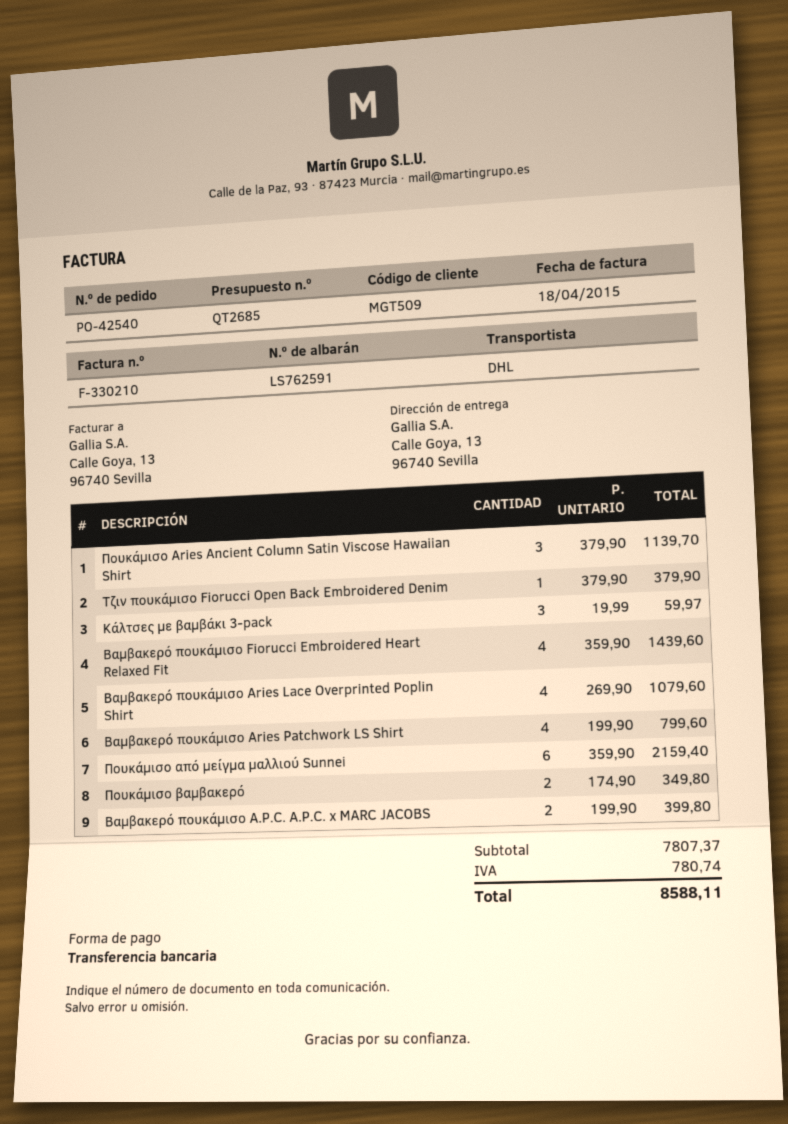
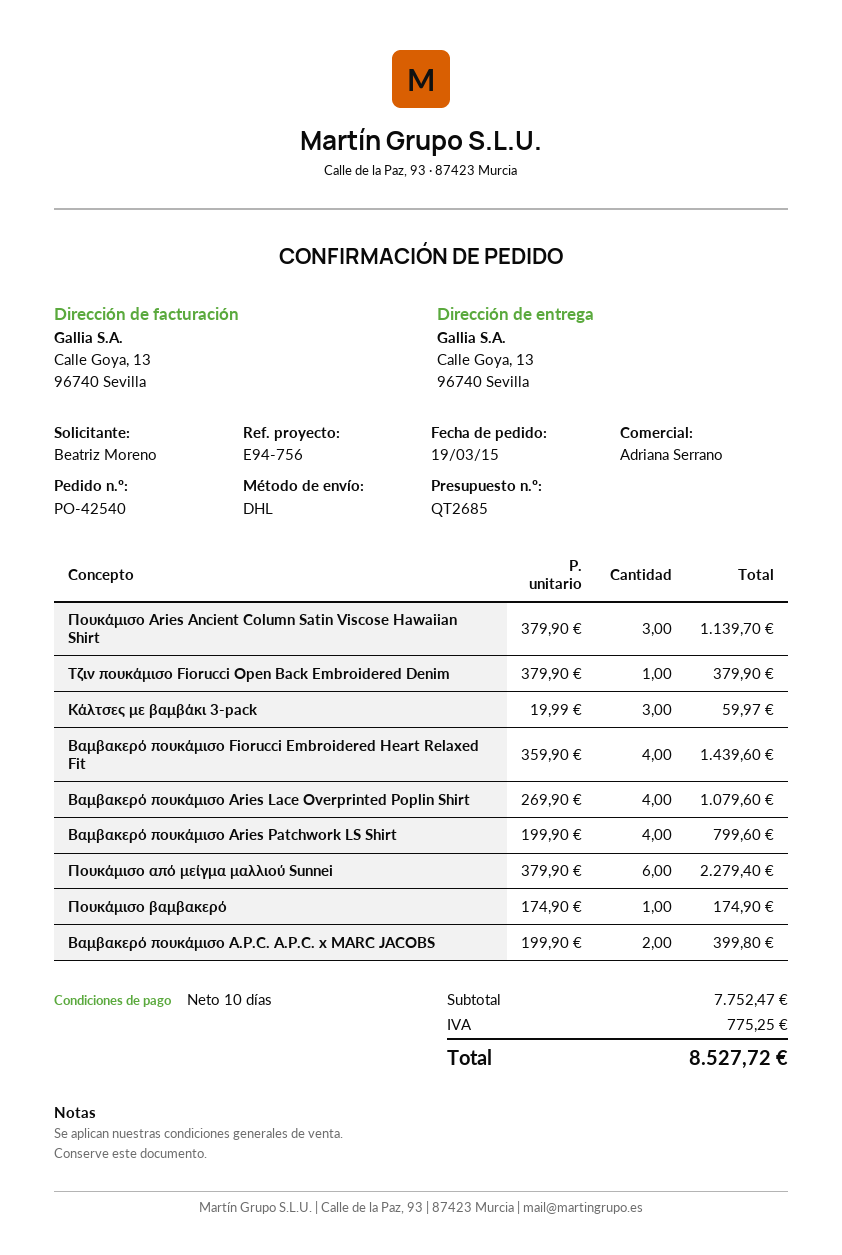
Πουκάμισο από μείγμα μαλλιού Sunnei: 6 x 359.90 = 2159.40 -> 6 x 379.90 = 2279.40
Πουκάμισο βαμβακερό: 2 x 174.90 = 349.80 -> 1 x 174.90 = 174.90
subtotal: 7807.37 -> 7752.47
tax: 780.74 -> 775.25
total: 8588.11 -> 8527.72

